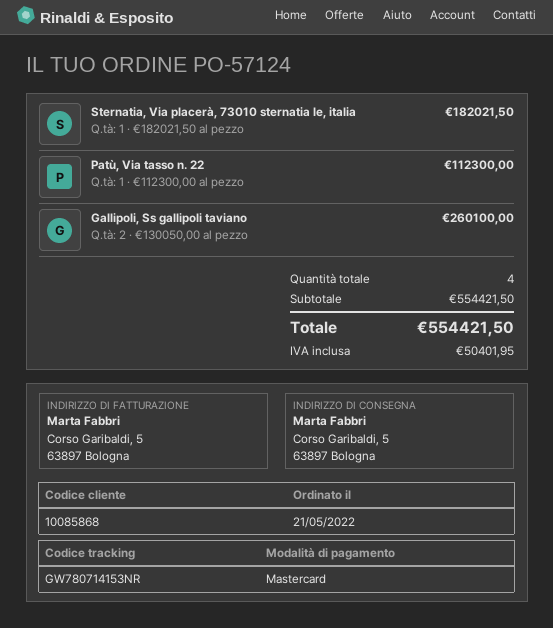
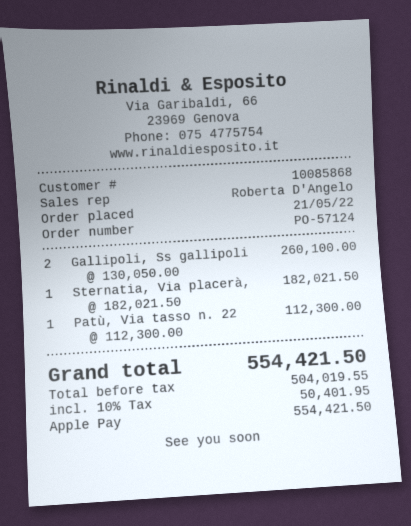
payment method: Mastercard -> Apple Pay

